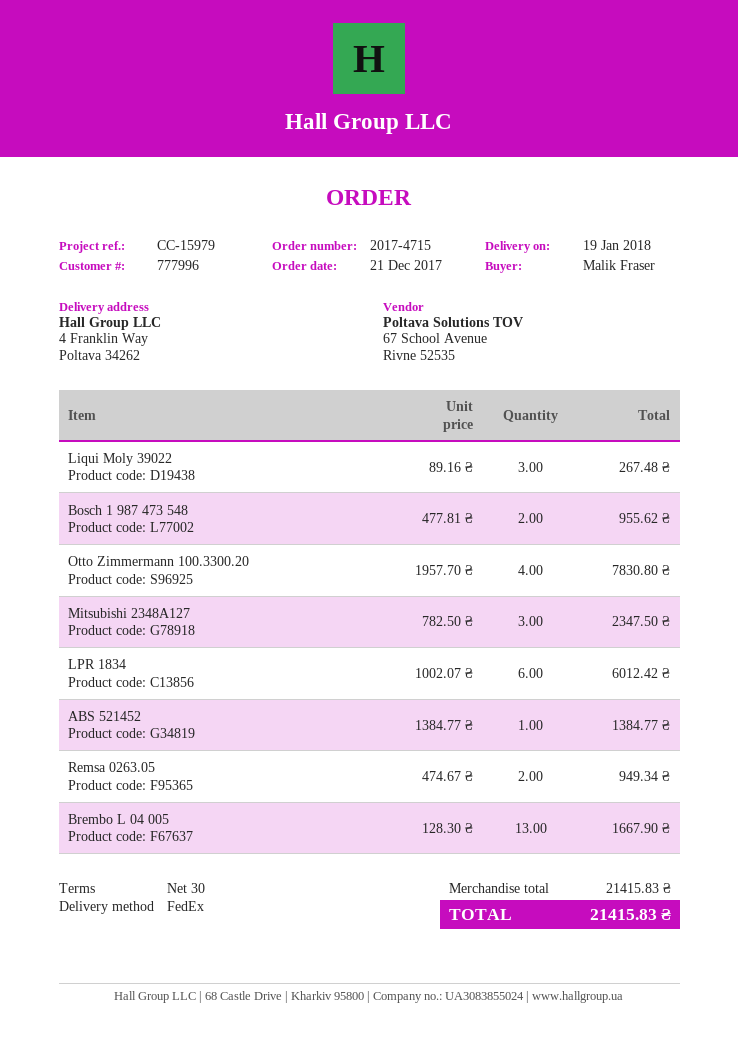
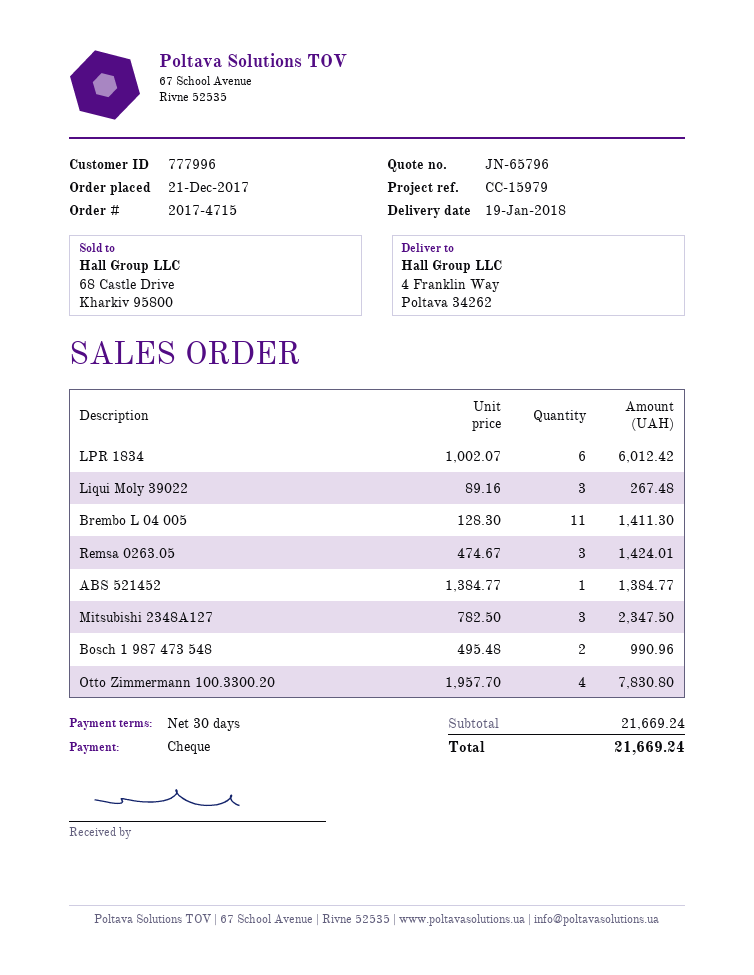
Bosch 1 987 473 548: 2 x 477.81 = 955.62 -> 2 x 495.48 = 990.96
Remsa 0263.05: 2 x 474.67 = 949.34 -> 3 x 474.67 = 1424.01
Brembo L 04 005: 13 x 128.30 = 1667.90 -> 11 x 128.30 = 1411.30
subtotal: 21415.83 -> 21669.24
total: 21415.83 -> 21669.24

